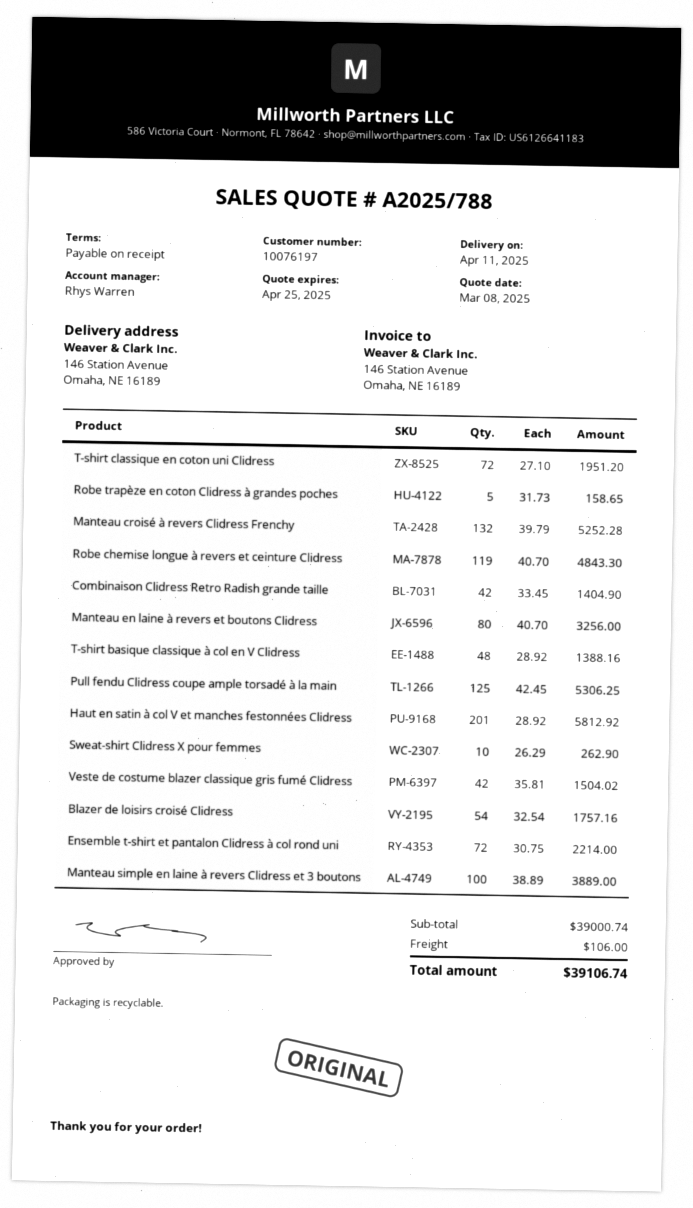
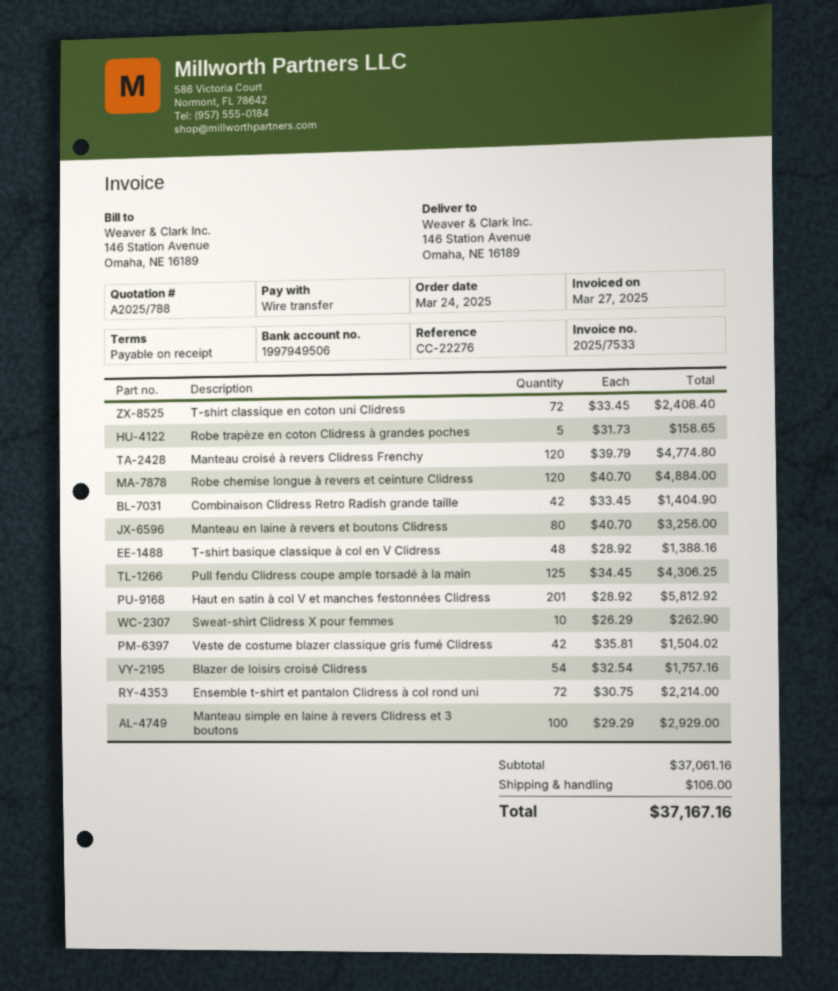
T-shirt classique en coton uni Clidress: 72 x 27.10 = 1951.20 -> 72 x 33.45 = 2408.40
Manteau croisé à revers Clidress Frenchy: 132 x 39.79 = 5252.28 -> 120 x 39.79 = 4774.80
Robe chemise longue à revers et ceinture Clidress: 119 x 40.70 = 4843.30 -> 120 x 40.70 = 4884.00
Pull fendu Clidress coupe ample torsadé à la main: 125 x 42.45 = 5306.25 -> 125 x 34.45 = 4306.25
Manteau simple en laine à revers Clidress et 3 boutons: 100 x 38.89 = 3889.00 -> 100 x 29.29 = 2929.00
subtotal: 39000.74 -> 37061.16
total: 39106.74 -> 37167.16

